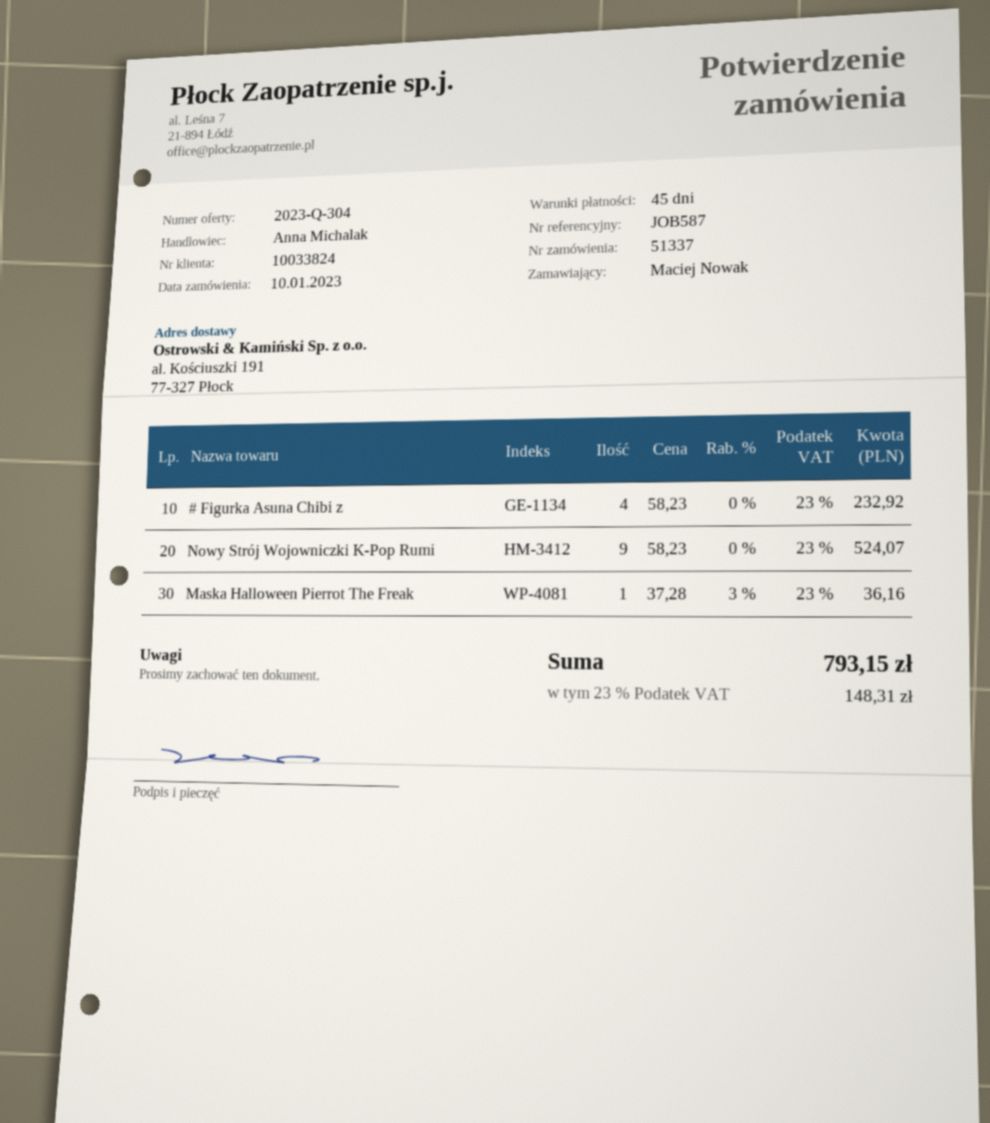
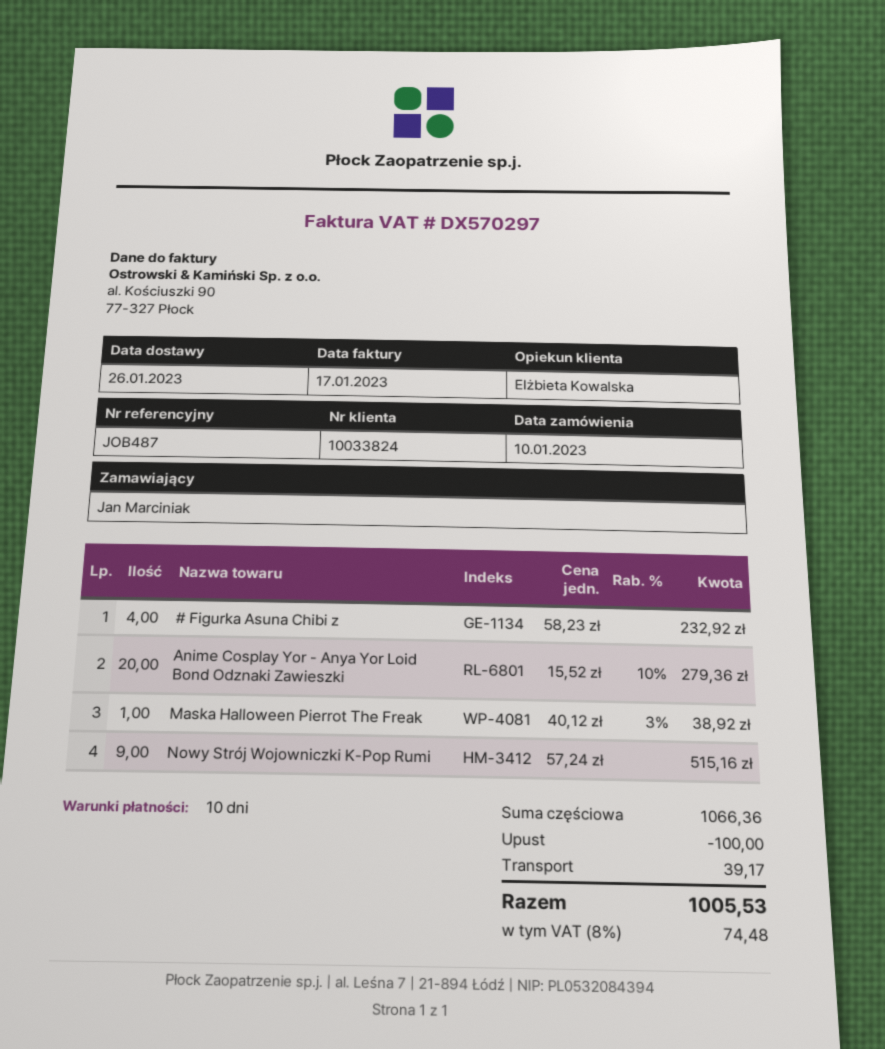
payment terms: 45 days -> 10 days
reference: JOB587 -> JOB487
ordered by: Maciej Nowak -> Jan Marciniak
sales rep: Anna Michalak -> Elżbieta Kowalska
Nowy Strój Wojowniczki K-Pop Rumi: 9 x 58.23 = 524.07 -> 9 x 57.24 = 515.16
Maska Halloween Pierrot The Freak: 1 x 37.28 - 3% = 36.16 -> 1 x 40.12 - 3% = 38.92
Anime Cosplay Yor - Anya Yor Loid Bond Odznaki Zawieszki: none -> 20 x 15.52 - 10% = 279.36
discount: none -> 100.00
shipping: none -> 39.17
tax: 23% = 148.31 -> 8% = 74.48
total: 793.15 -> 1005.53

